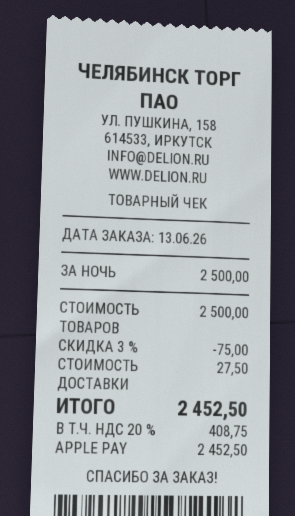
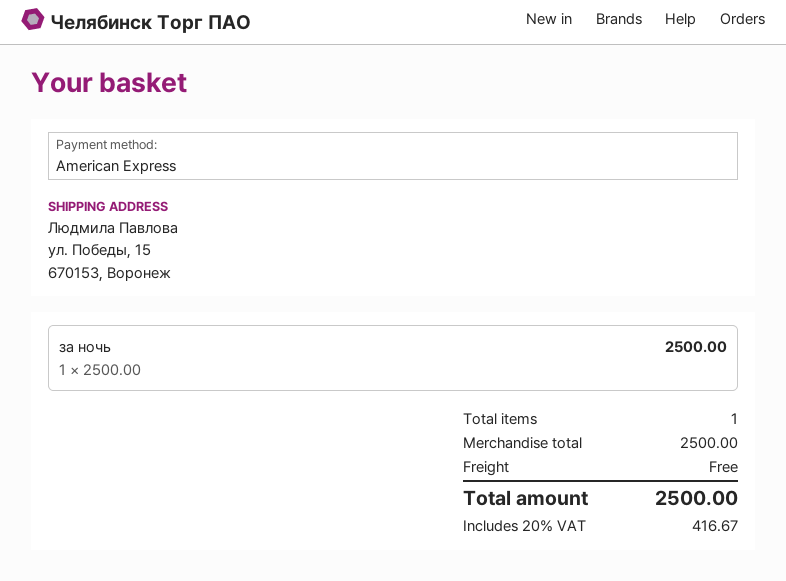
payment method: Apple Pay -> American Express
discount: 3% = 75.00 -> none
shipping: 27.50 -> 0.00
tax: 20% = 408.75 -> 20% = 416.67
total: 2452.50 -> 2500.00

